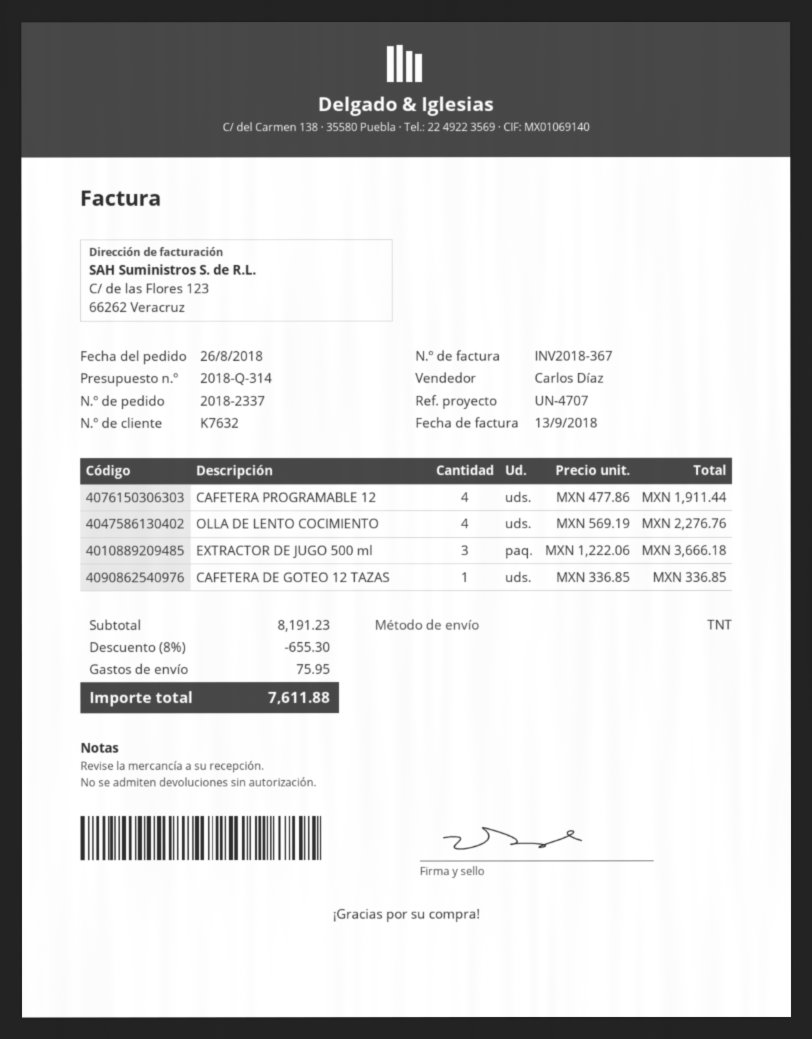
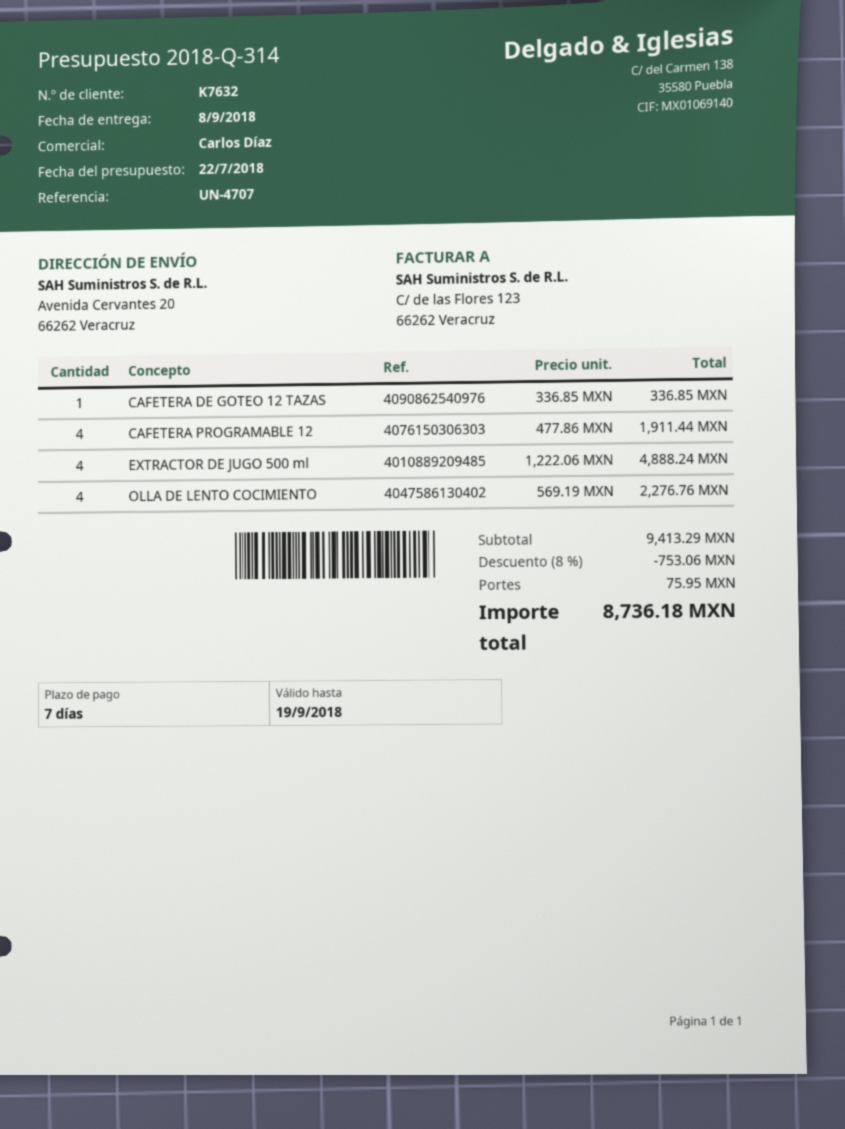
EXTRACTOR DE JUGO 500 ml: 3 x 1222.06 = 3666.18 -> 4 x 1222.06 = 4888.24
subtotal: 8191.23 -> 9413.29
discount: 8% = 655.30 -> 8% = 753.06
total: 7611.88 -> 8736.18

